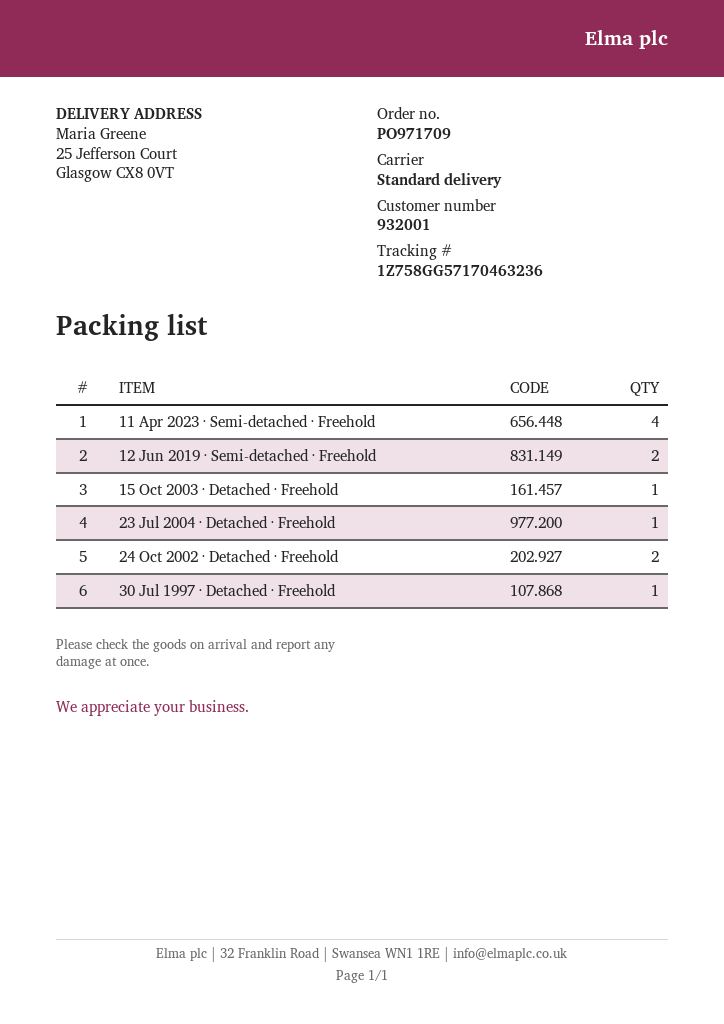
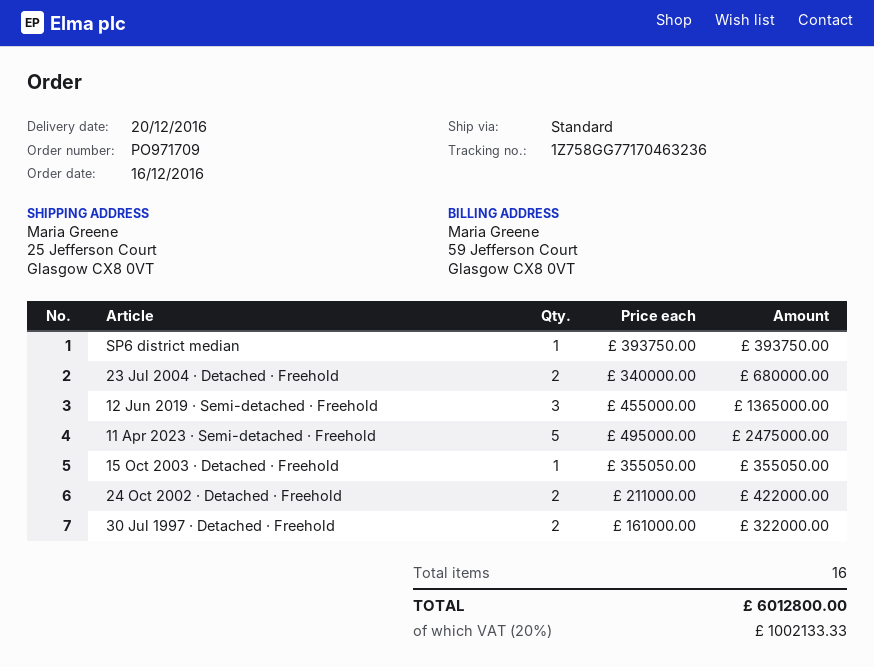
tracking number: 1Z758GG57170463236 -> 1Z758GG77170463236
11 Apr 2023 · Semi-detached · Freehold: 4 -> 5
12 Jun 2019 · Semi-detached · Freehold: 2 -> 3
23 Jul 2004 · Detached · Freehold: 1 -> 2
30 Jul 1997 · Detached · Freehold: 1 -> 2
SP6 district median: none -> 1

